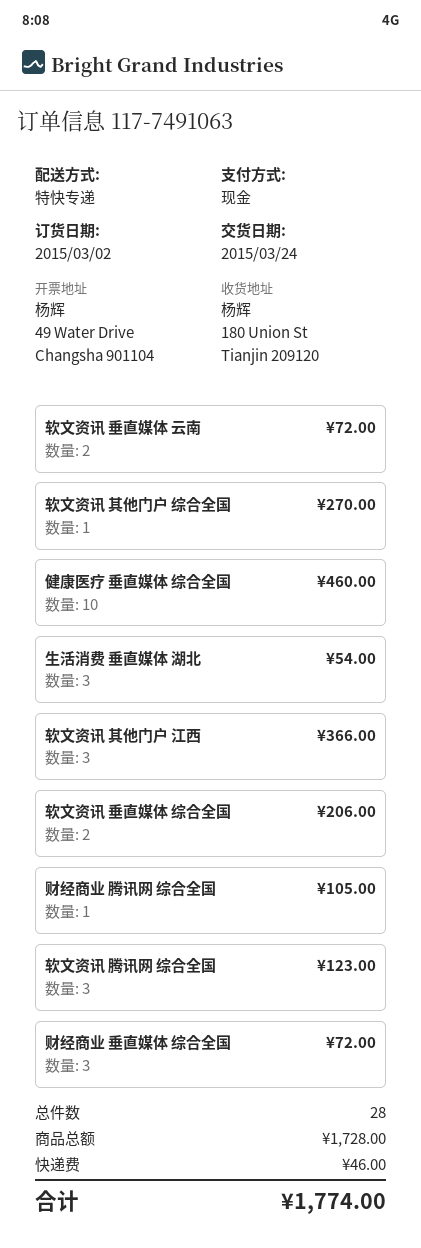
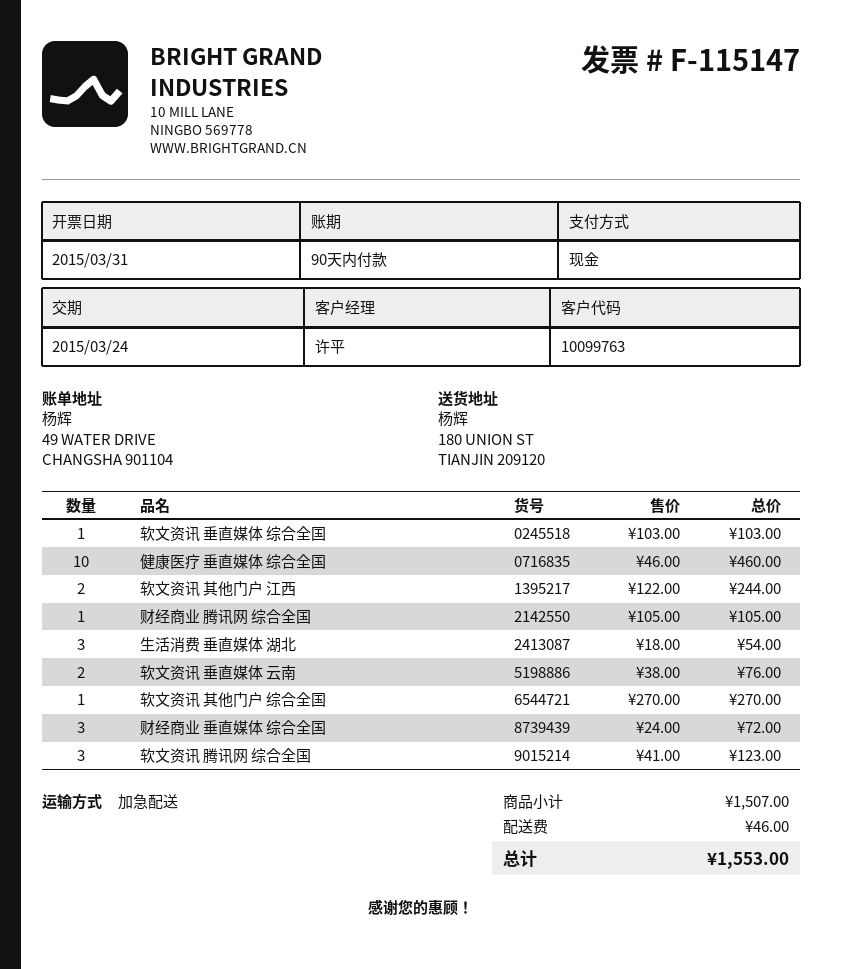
软文资讯 垂直媒体 云南: 2 for 72.00 -> 2 for 76.00
软文资讯 其他门户 江西: 3 for 366.00 -> 2 for 244.00
软文资讯 垂直媒体 综合全国: 2 for 206.00 -> 1 for 103.00
subtotal: 1728.00 -> 1507.00
total: 1774.00 -> 1553.00

